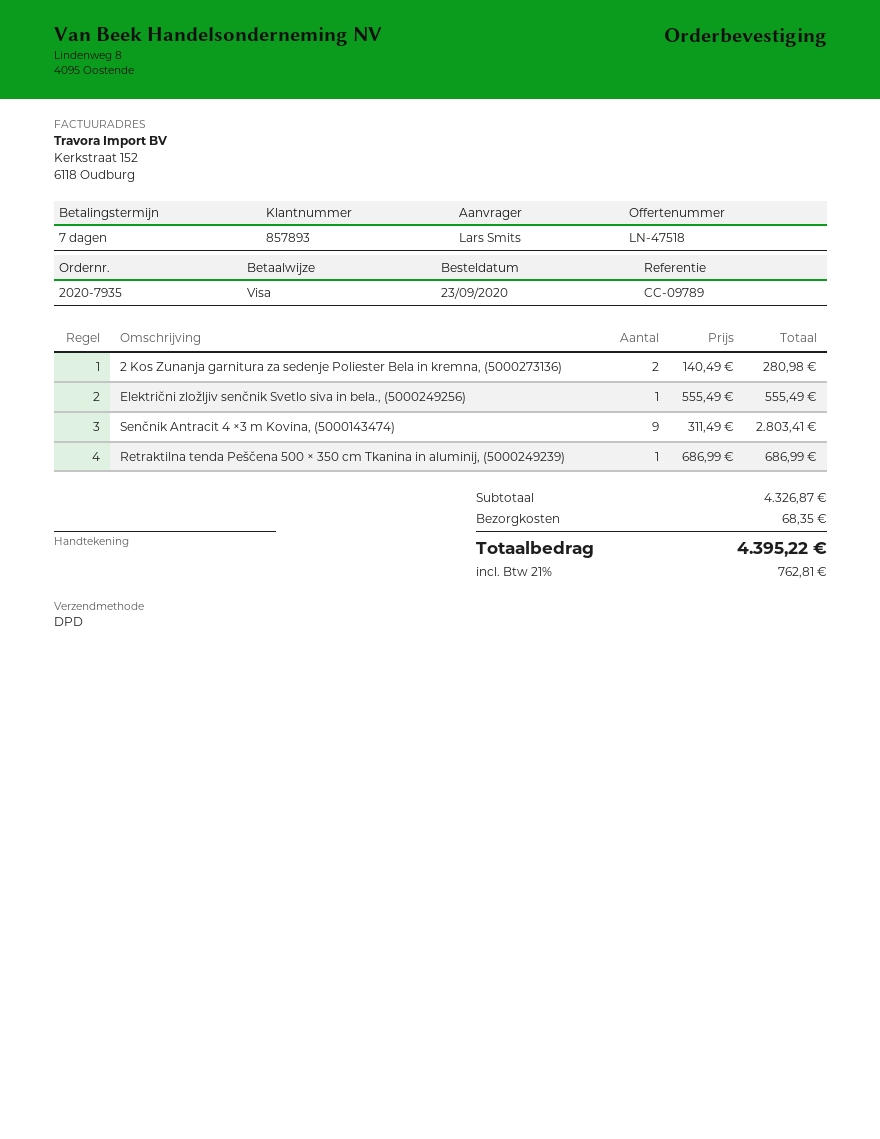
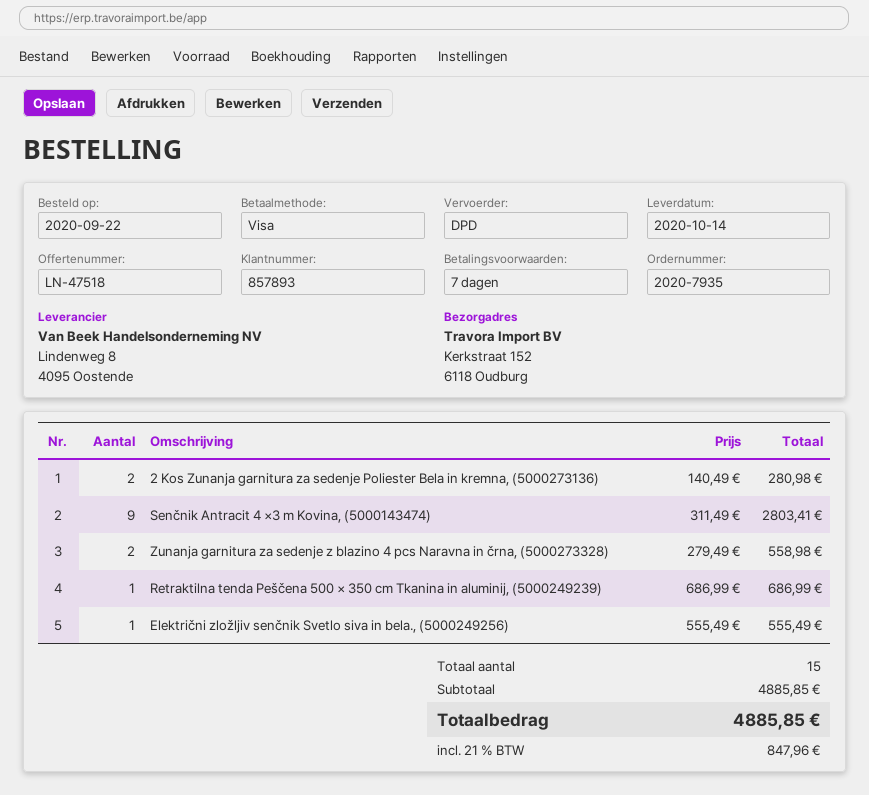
order date: 2020-09-23 -> 2020-09-22
Zunanja garnitura za sedenje z blazino 4 pcs Naravna in črna, (5000273328): none -> 2 x 279.49 = 558.98
subtotal: 4326.87 -> 4885.85
shipping: 68.35 -> none
tax: 21% = 762.81 -> 21% = 847.96
total: 4395.22 -> 4885.85

